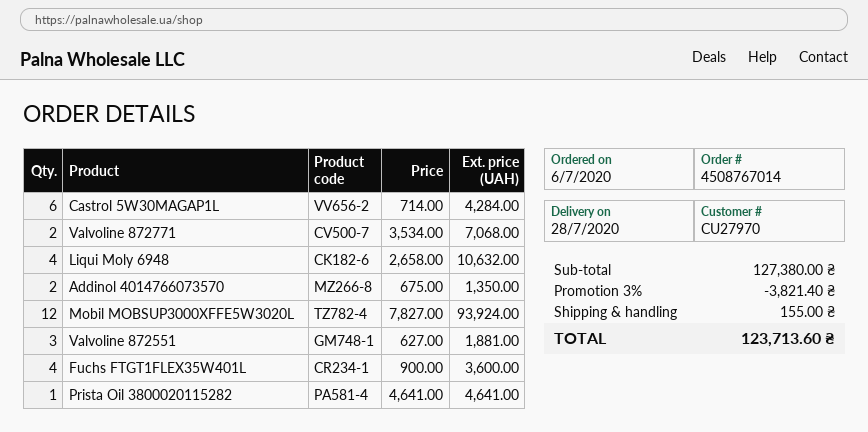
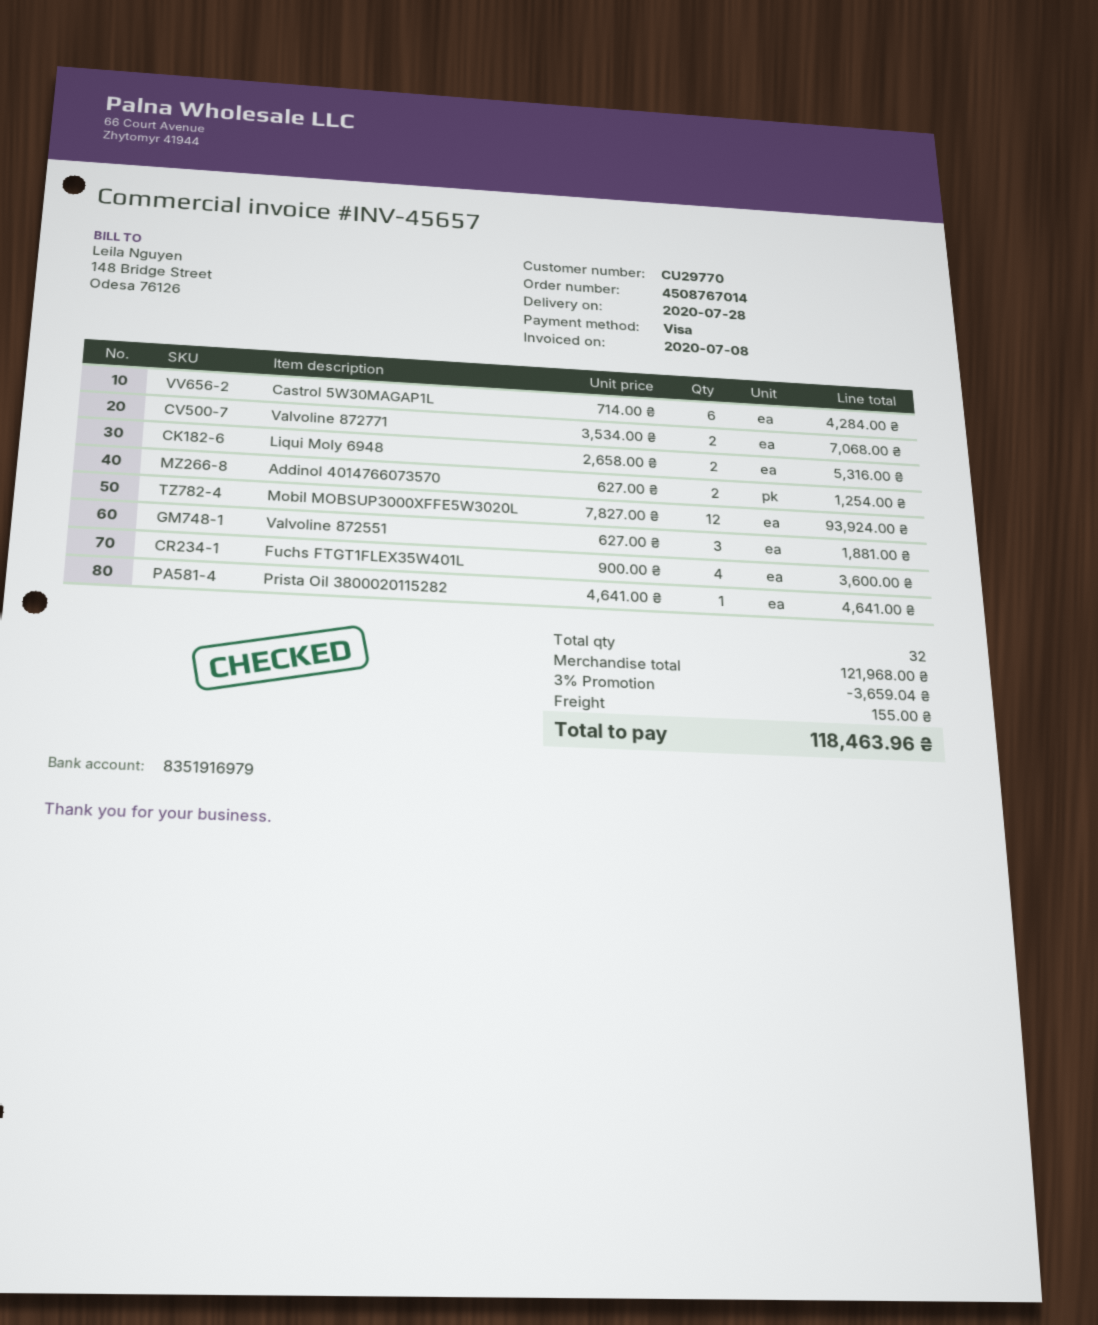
customer number: CU27970 -> CU29770
Liqui Moly 6948: 4 x 2658.00 = 10632.00 -> 2 x 2658.00 = 5316.00
Addinol 4014766073570: 2 x 675.00 = 1350.00 -> 2 x 627.00 = 1254.00
subtotal: 127380.00 -> 121968.00
discount: 3% = 3821.40 -> 3% = 3659.04
total: 123713.60 -> 118463.96

